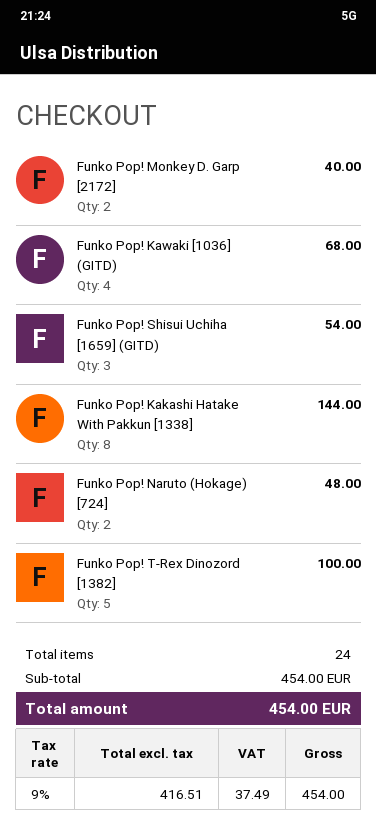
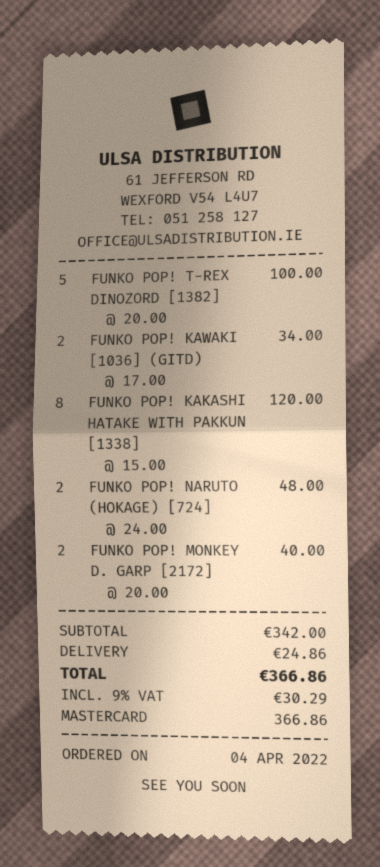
Funko Pop! Kawaki [1036] (GITD): 4 for 68.00 -> 2 for 34.00
Funko Pop! Shisui Uchiha [1659] (GITD): 3 for 54.00 -> none
Funko Pop! Kakashi Hatake With Pakkun [1338]: 8 for 144.00 -> 8 for 120.00
subtotal: 454.00 -> 342.00
shipping: none -> 24.86
tax: 9% = 37.49 -> 9% = 30.29
total: 454.00 -> 366.86

